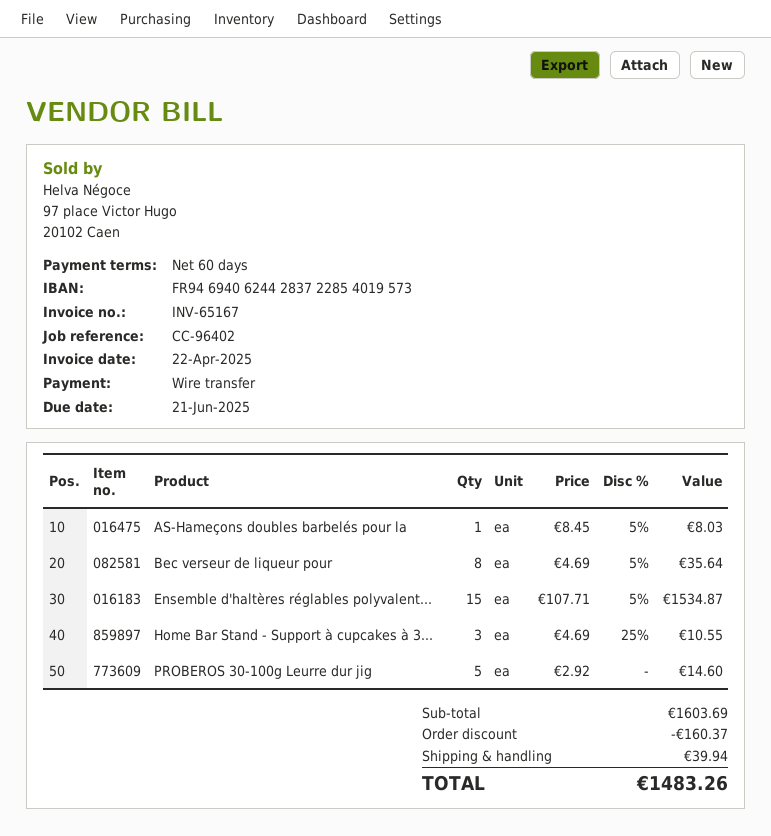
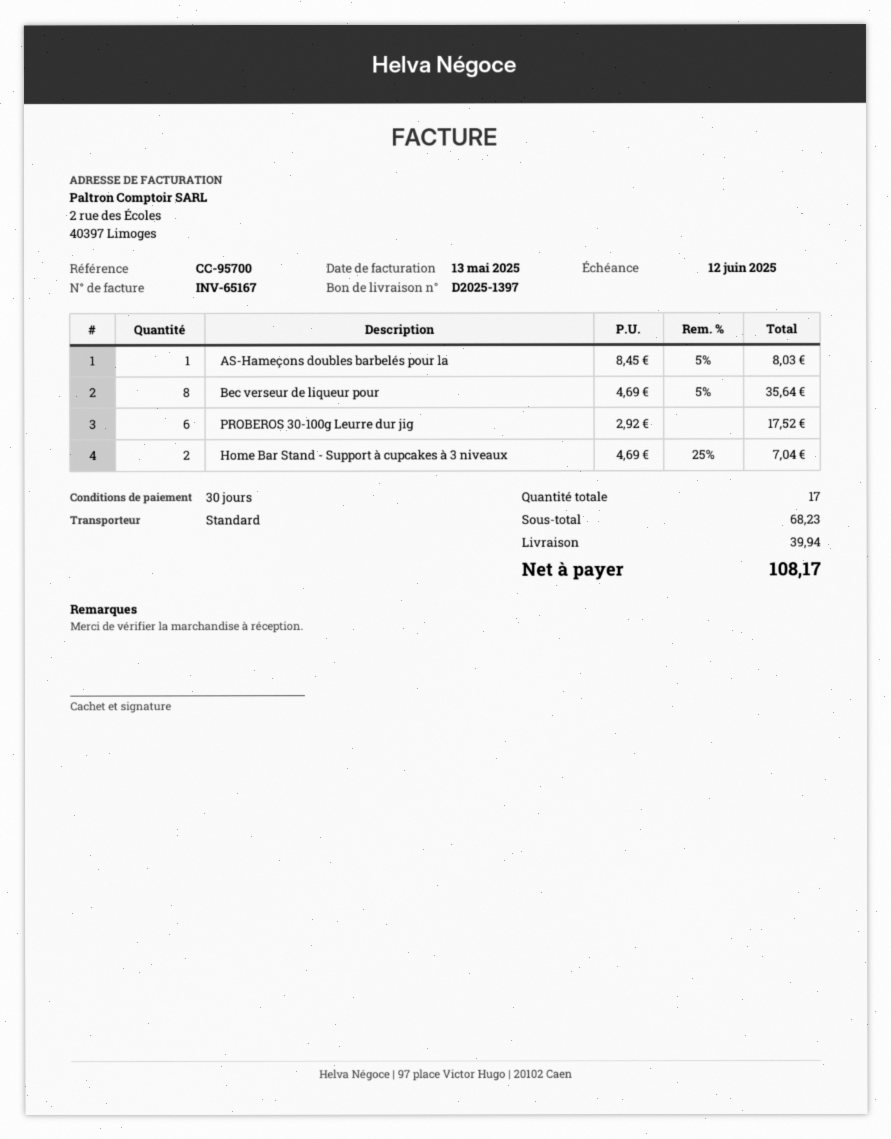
invoice date: 2025-04-22 -> 2025-05-13
payment terms: 60 days -> 30 days
due date: 2025-06-21 -> 2025-06-12
reference: CC-96402 -> CC-95700
Ensemble d'haltères réglables polyvalent...: 15 x 107.71 - 5% = 1534.87 -> none
Home Bar Stand - Support à cupcakes à 3...: 3 x 4.69 - 25% = 10.55 -> 2 x 4.69 - 25% = 7.04
PROBEROS 30-100g Leurre dur jig: 5 x 2.92 = 14.60 -> 6 x 2.92 = 17.52
subtotal: 1603.69 -> 68.23
discount: 160.37 -> none
total: 1483.26 -> 108.17

